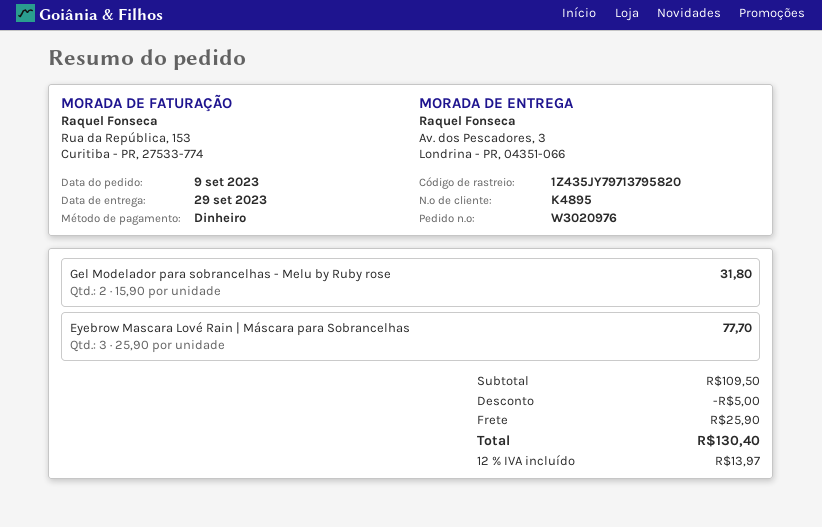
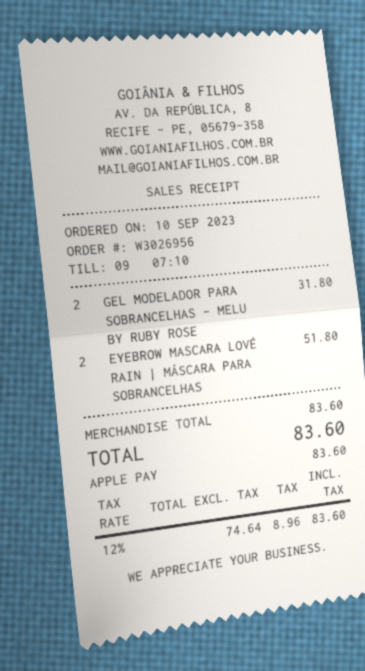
order number: W3020976 -> W3026956
order date: 2023-09-09 -> 2023-09-10
payment method: cash -> Apple Pay
Eyebrow Mascara Lové Rain | Máscara para Sobrancelhas: 3 for 77.70 -> 2 for 51.80
subtotal: 109.50 -> 83.60
discount: 5.00 -> none
shipping: 25.90 -> none
tax: 12% = 13.97 -> 12% = 8.96
total: 130.40 -> 83.60

